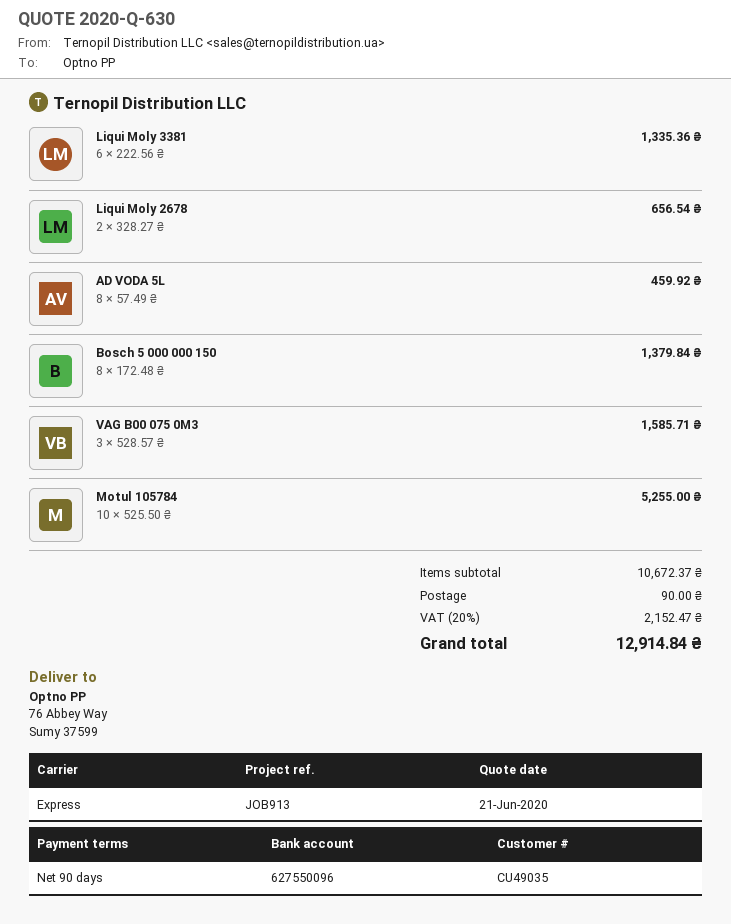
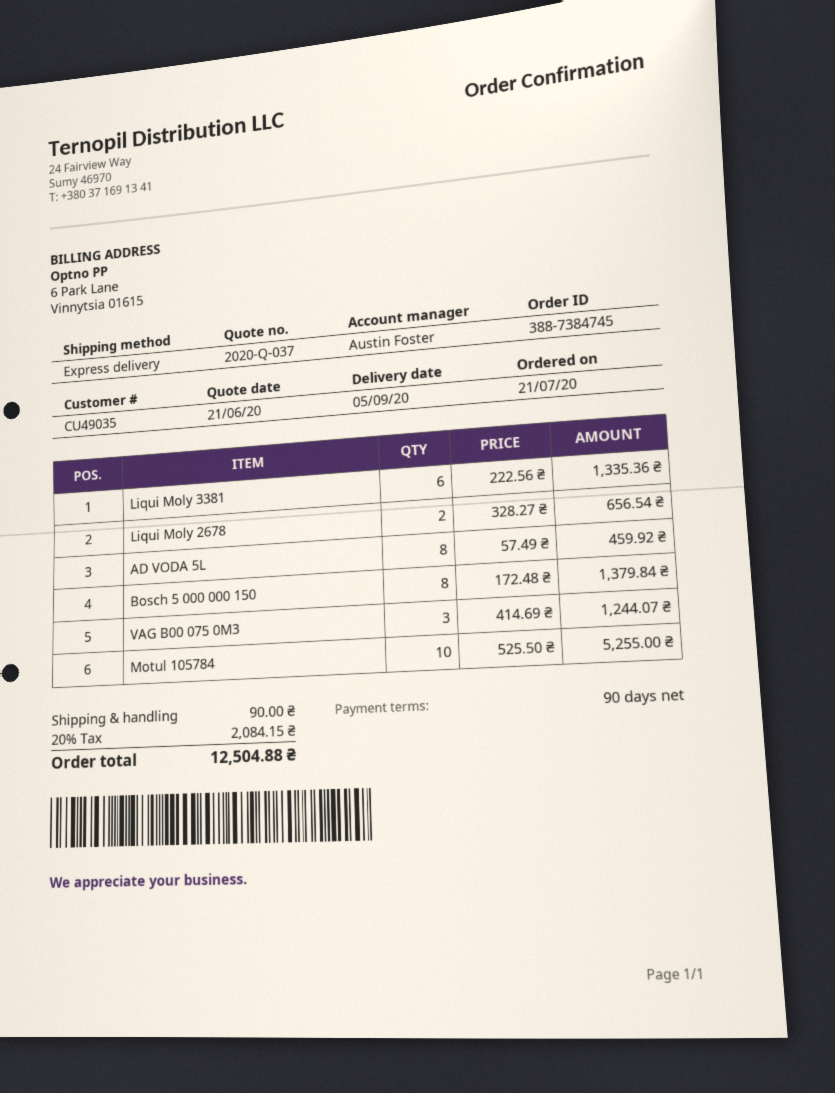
quote number: 2020-Q-630 -> 2020-Q-037
VAG B00 075 0M3: 3 x 528.57 = 1585.71 -> 3 x 414.69 = 1244.07
tax: 20% = 2152.47 -> 20% = 2084.15
total: 12914.84 -> 12504.88

